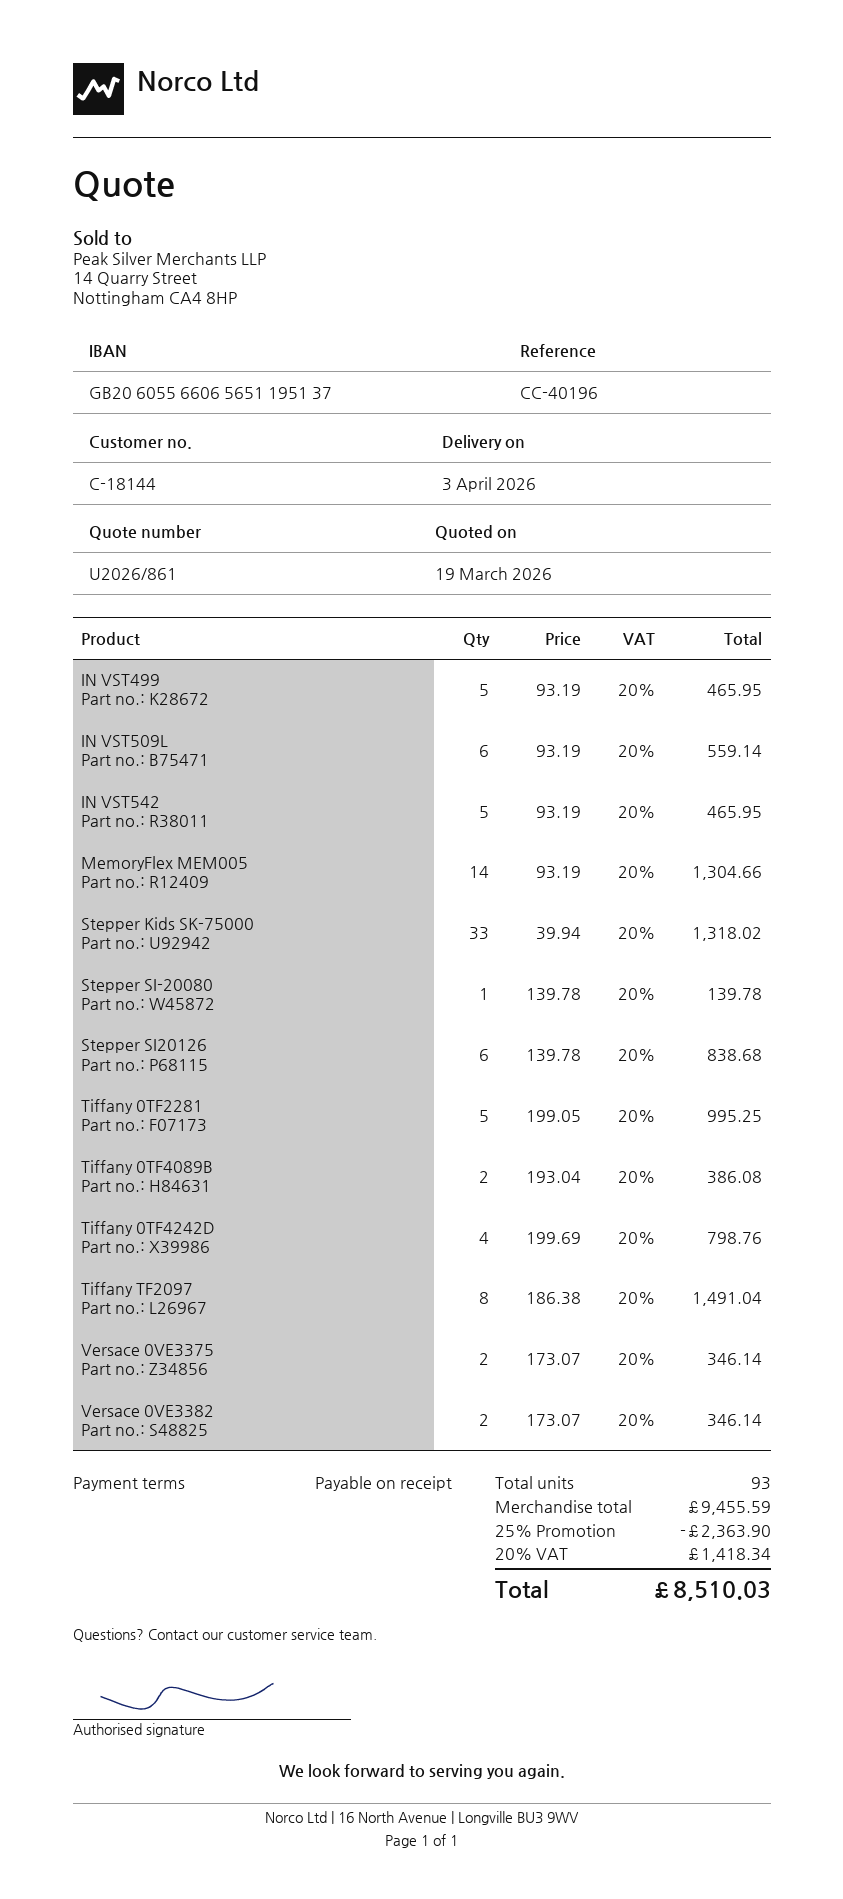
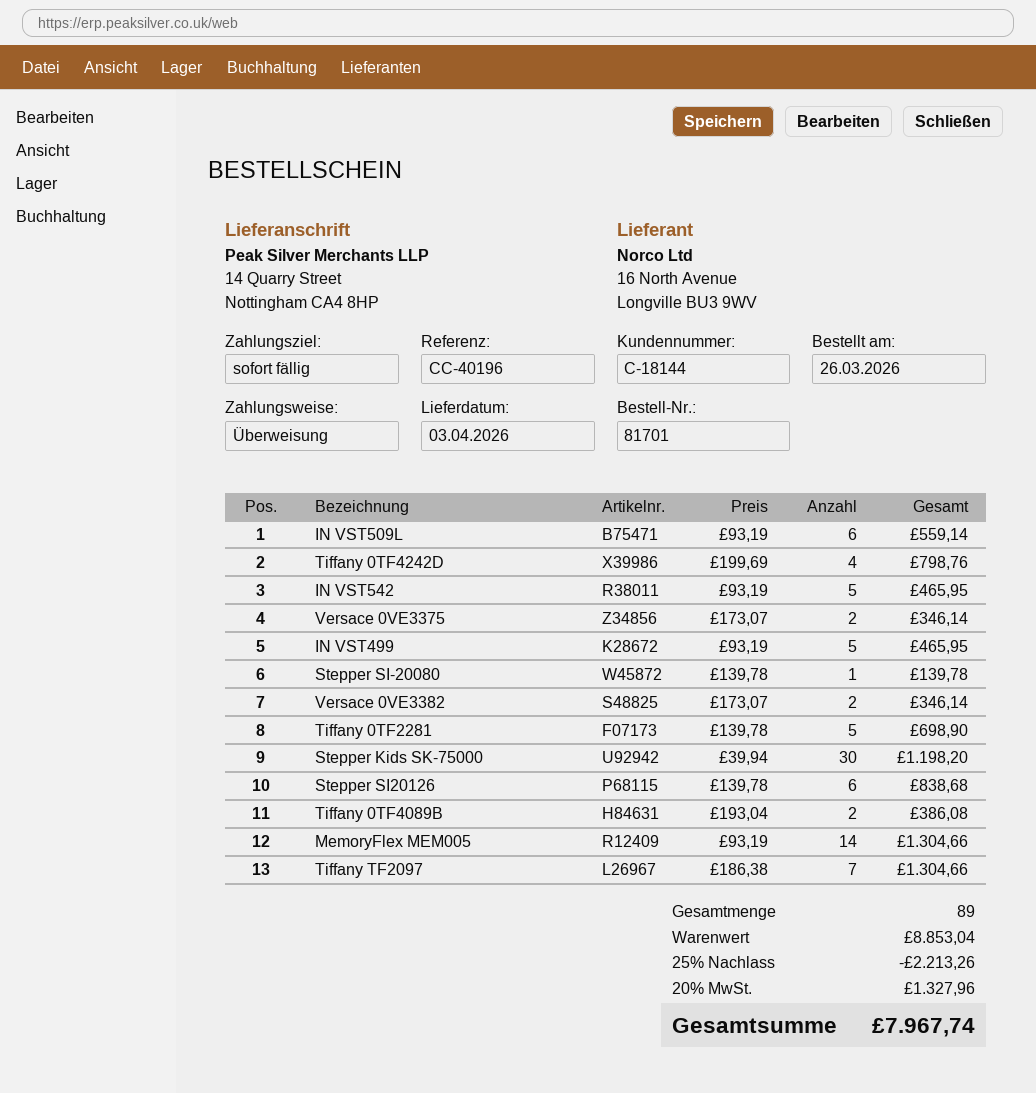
Stepper Kids SK-75000: 33 x 39.94 = 1318.02 -> 30 x 39.94 = 1198.20
Tiffany 0TF2281: 5 x 199.05 = 995.25 -> 5 x 139.78 = 698.90
Tiffany TF2097: 8 x 186.38 = 1491.04 -> 7 x 186.38 = 1304.66
total quantity: 93 -> 89
subtotal: 9455.59 -> 8853.04
discount: 25% = 2363.90 -> 25% = 2213.26
tax: 20% = 1418.34 -> 20% = 1327.96
total: 8510.03 -> 7967.74

